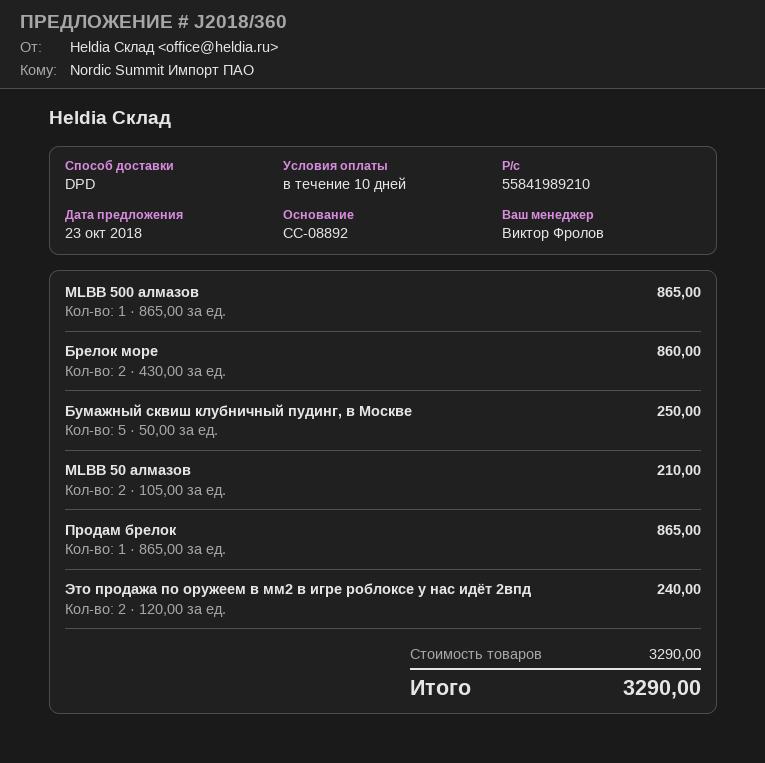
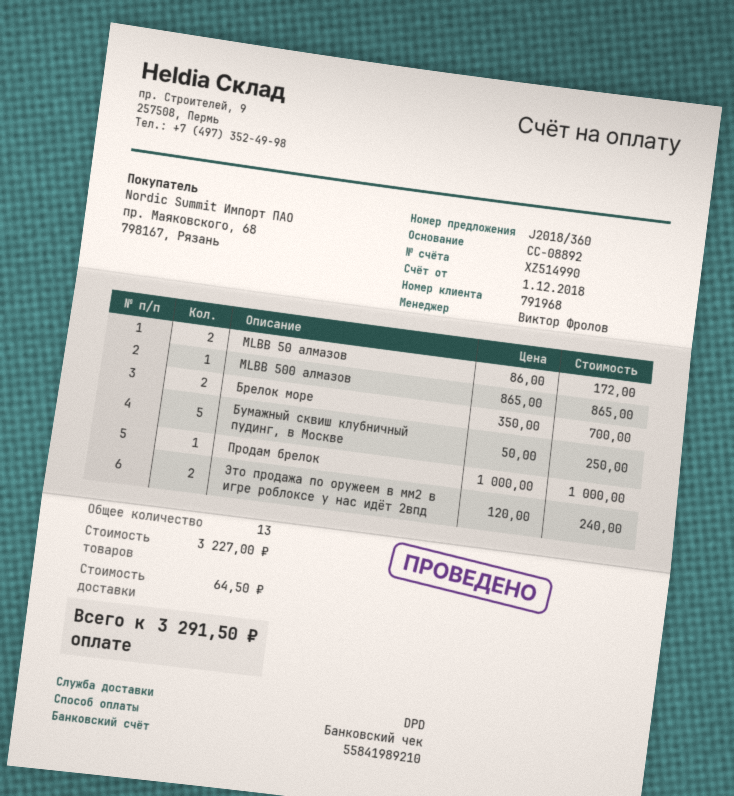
Брелок море: 2 x 430.00 = 860.00 -> 2 x 350.00 = 700.00
MLBB 50 алмазов: 2 x 105.00 = 210.00 -> 2 x 86.00 = 172.00
Продам брелок: 1 x 865.00 = 865.00 -> 1 x 1000.00 = 1000.00
subtotal: 3290.00 -> 3227.00
shipping: none -> 64.50
total: 3290.00 -> 3291.50

